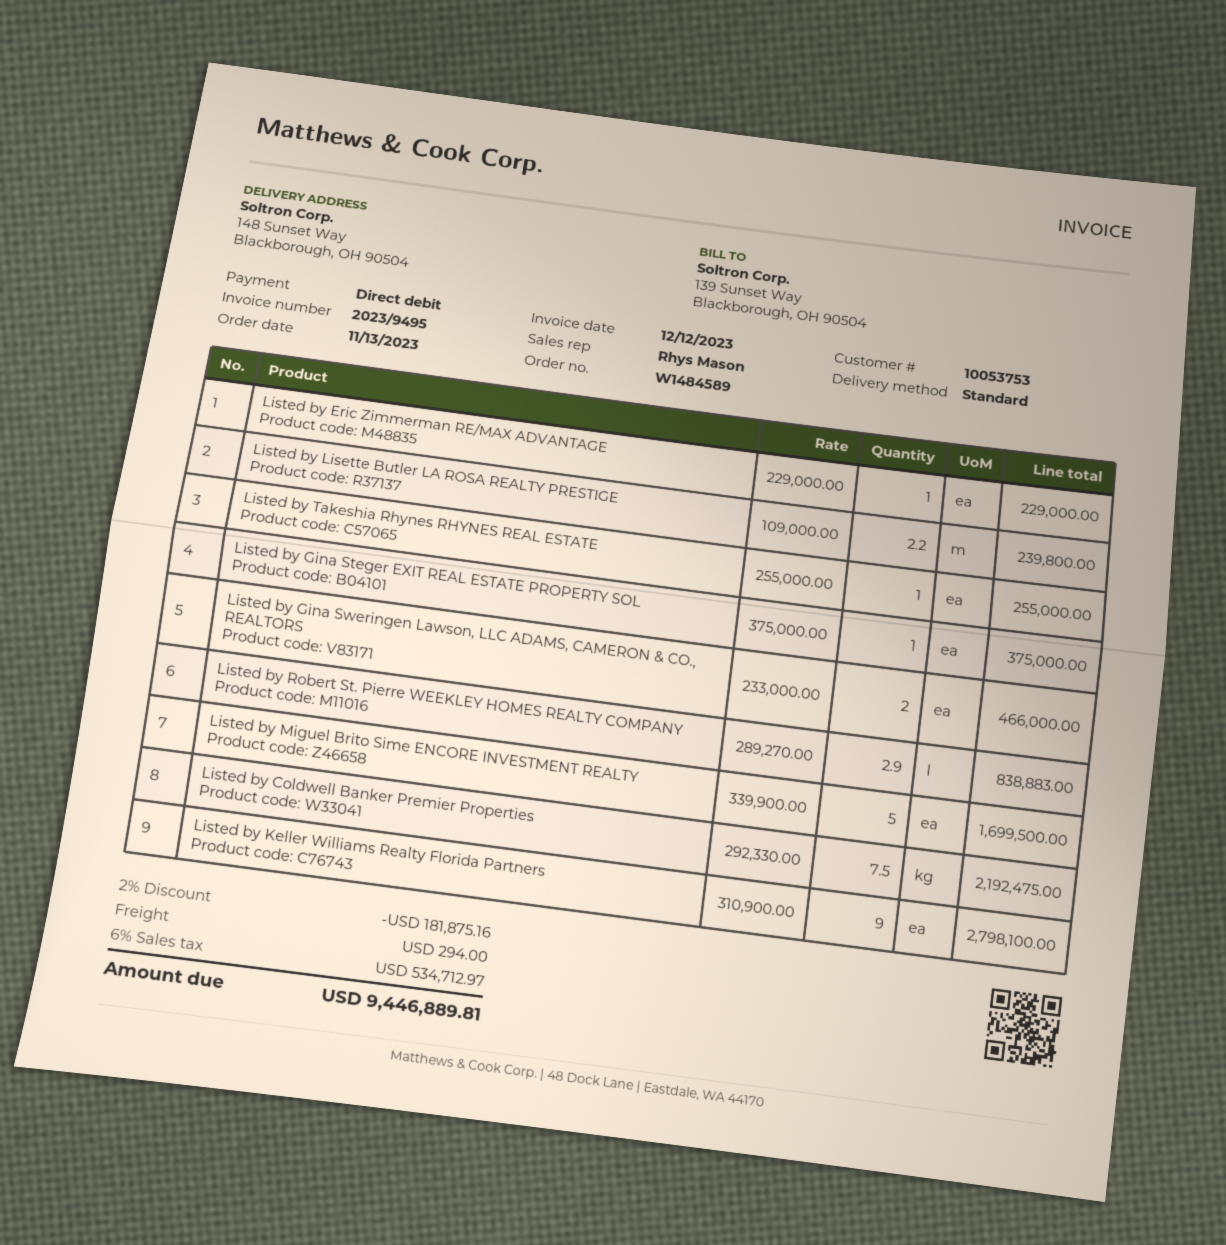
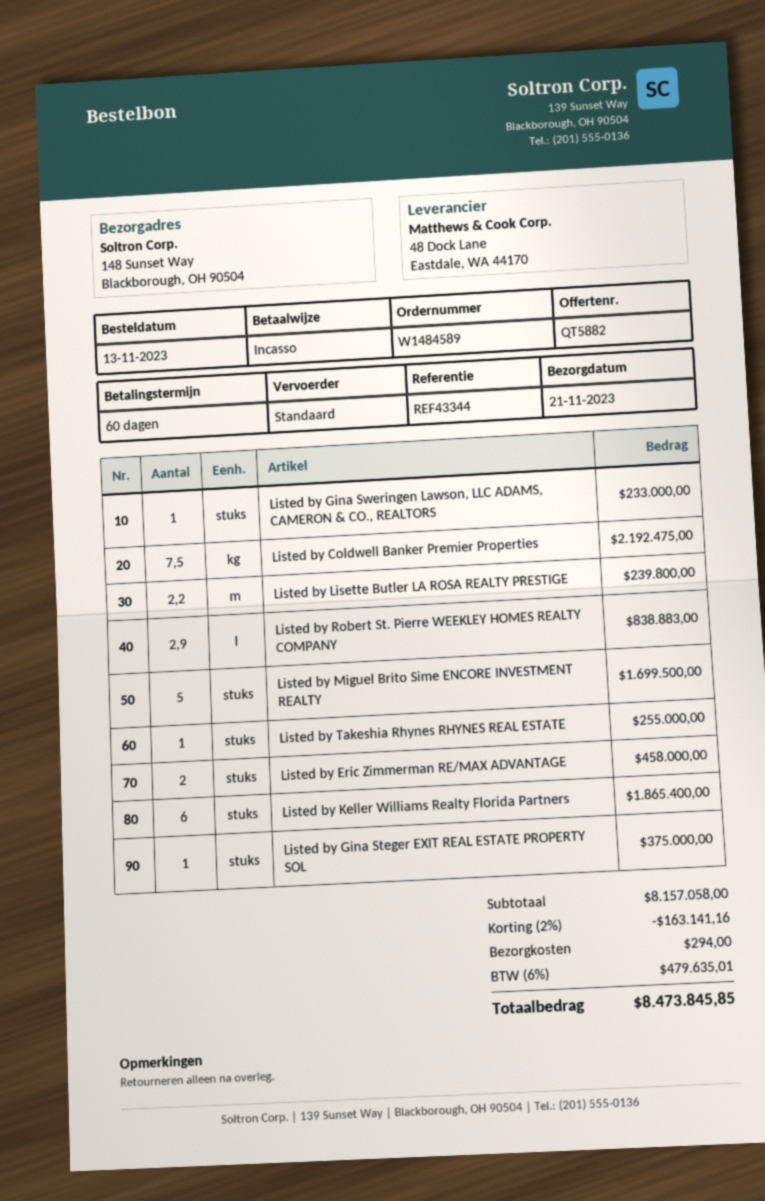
Listed by Eric Zimmerman RE/MAX ADVANTAGE: 1 for 229000.00 -> 2 for 458000.00
Listed by Gina Sweringen Lawson, LLC ADAMS, CAMERON & CO., REALTORS: 2 for 466000.00 -> 1 for 233000.00
Listed by Keller Williams Realty Florida Partners: 9 for 2798100.00 -> 6 for 1865400.00
discount: 2% = 181875.16 -> 2% = 163141.16
tax: 6% = 534712.97 -> 6% = 479635.01
total: 9446889.81 -> 8473845.85

